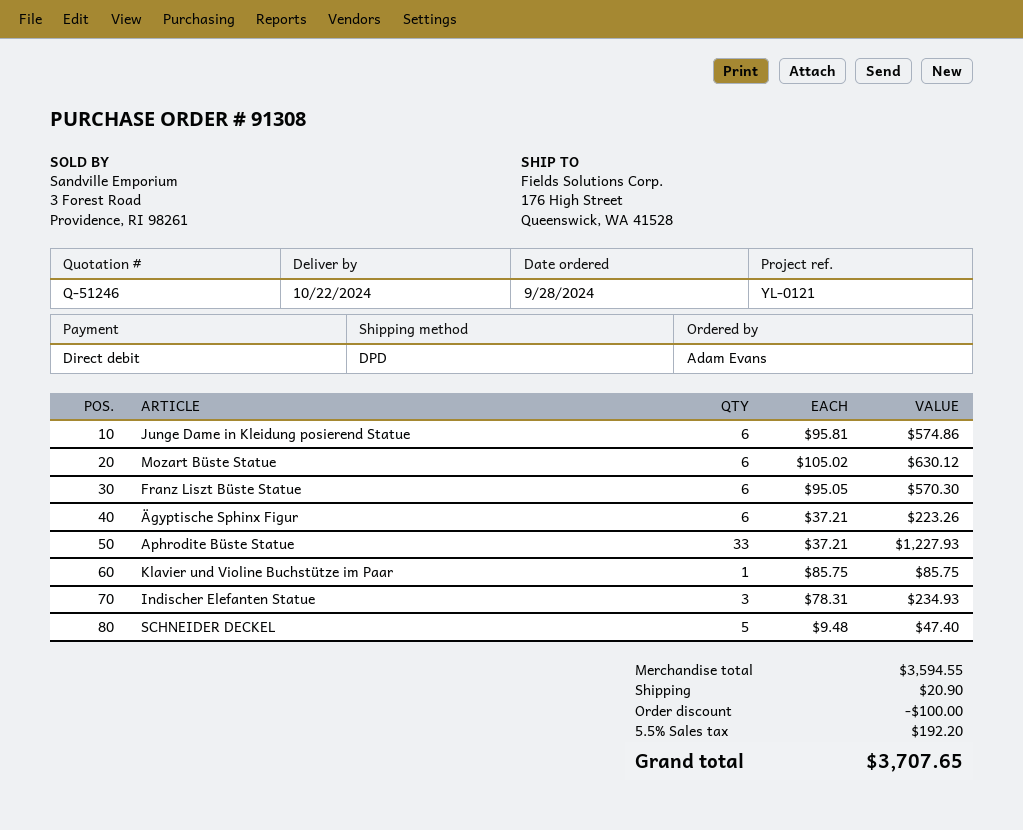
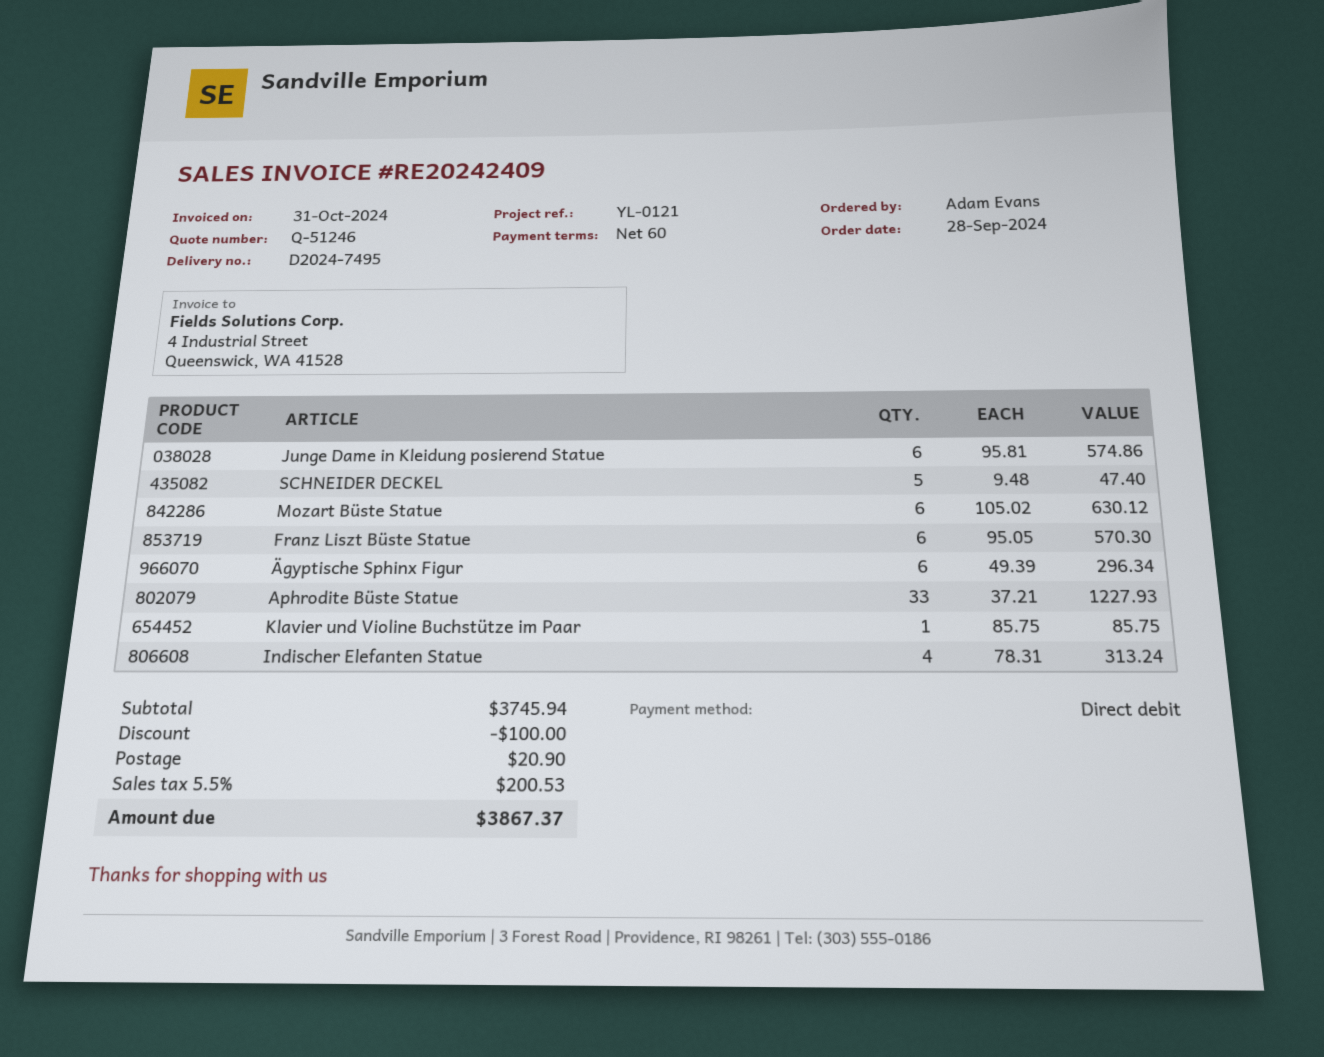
Ägyptische Sphinx Figur: 6 x 37.21 = 223.26 -> 6 x 49.39 = 296.34
Indischer Elefanten Statue: 3 x 78.31 = 234.93 -> 4 x 78.31 = 313.24
subtotal: 3594.55 -> 3745.94
tax: 5.5% = 192.20 -> 5.5% = 200.53
total: 3707.65 -> 3867.37

